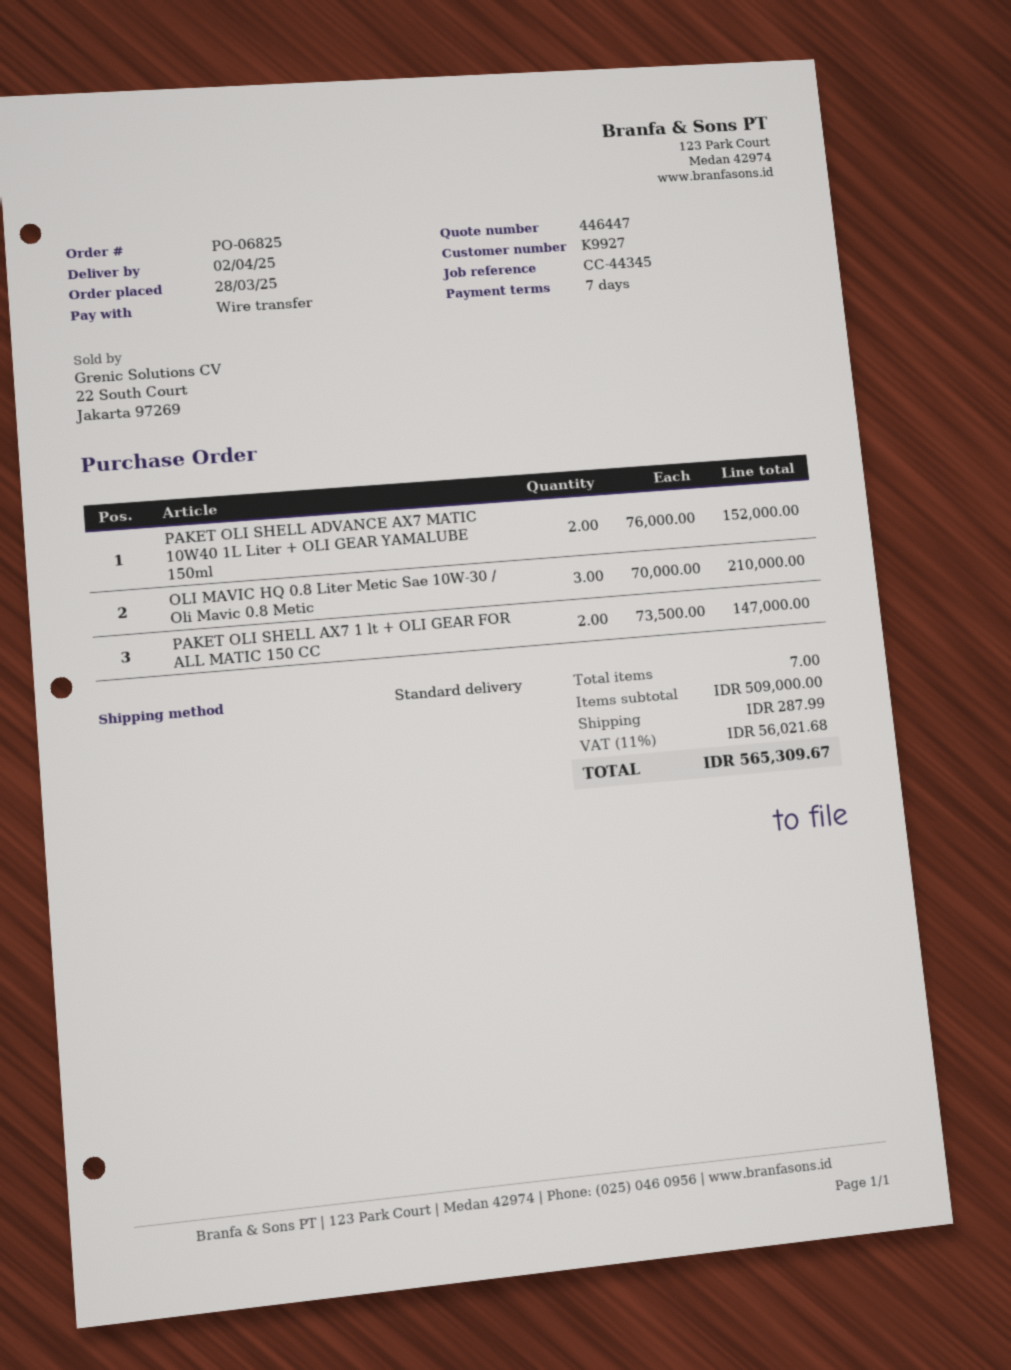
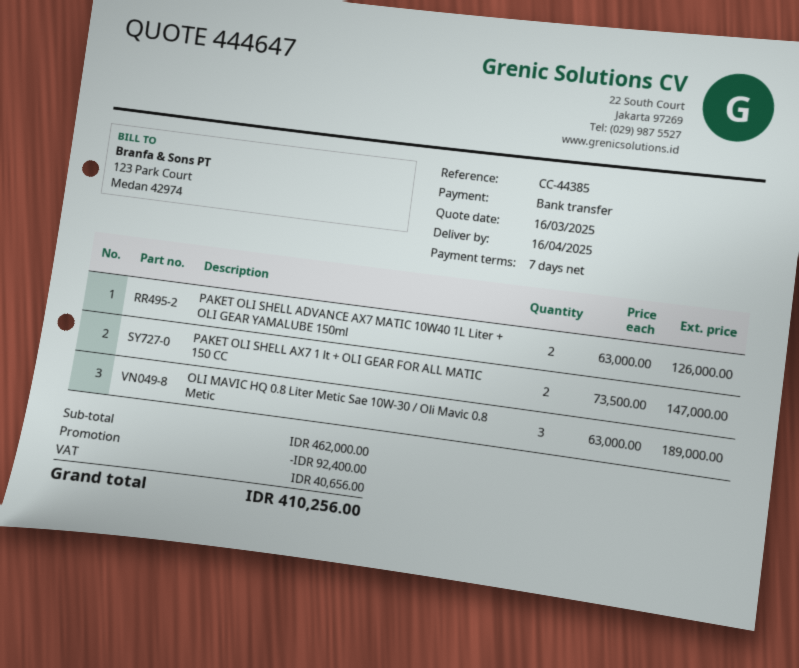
quote number: 446447 -> 444647
delivery date: 2025-04-02 -> 2025-04-16
reference: CC-44345 -> CC-44385
PAKET OLI SHELL ADVANCE AX7 MATIC 10W40 1L Liter + OLI GEAR YAMALUBE 150ml: 2 x 76000.00 = 152000.00 -> 2 x 63000.00 = 126000.00
OLI MAVIC HQ 0.8 Liter Metic Sae 10W-30 / Oli Mavic 0.8 Metic: 3 x 70000.00 = 210000.00 -> 3 x 63000.00 = 189000.00
subtotal: 509000.00 -> 462000.00
discount: none -> 92400.00
shipping: 287.99 -> none
tax: 56021.68 -> 40656.00
total: 565309.67 -> 410256.00

